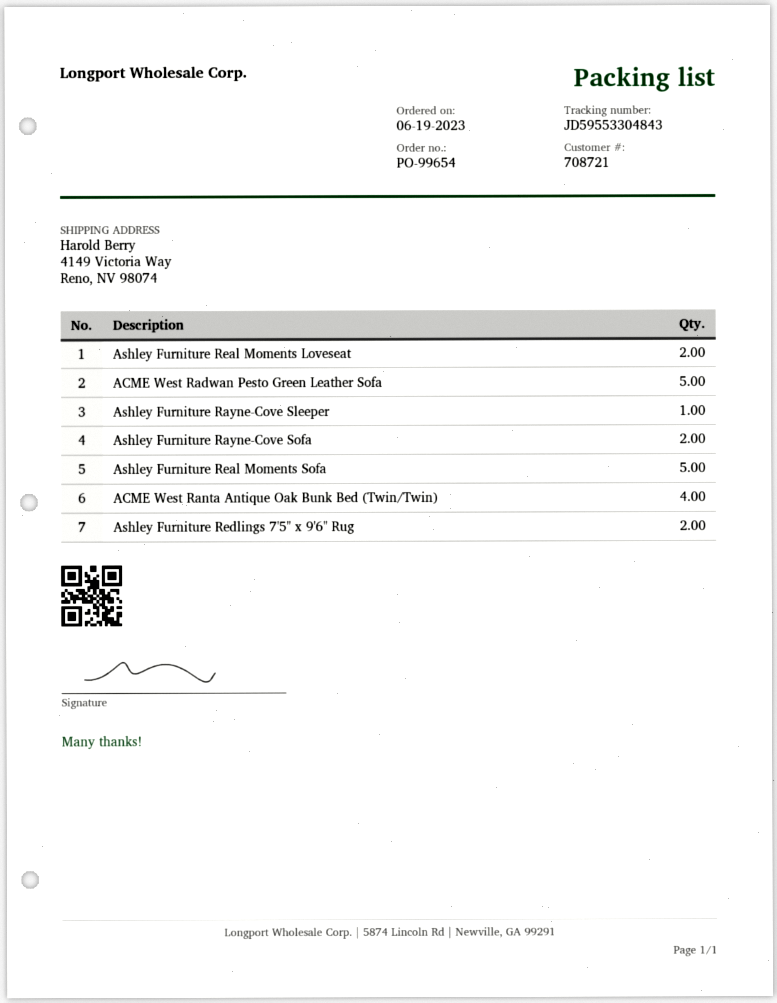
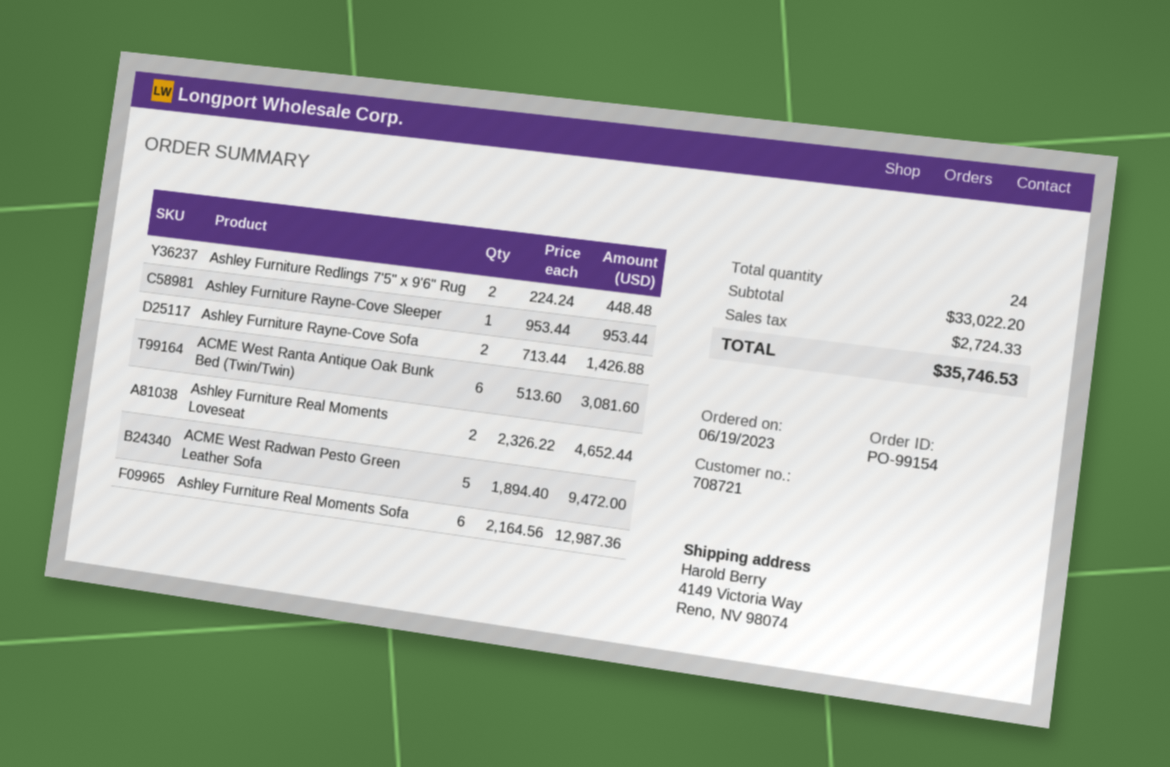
order number: PO-99654 -> PO-99154
Ashley Furniture Real Moments Sofa: 5 -> 6
ACME West Ranta Antique Oak Bunk Bed (Twin/Twin): 4 -> 6

